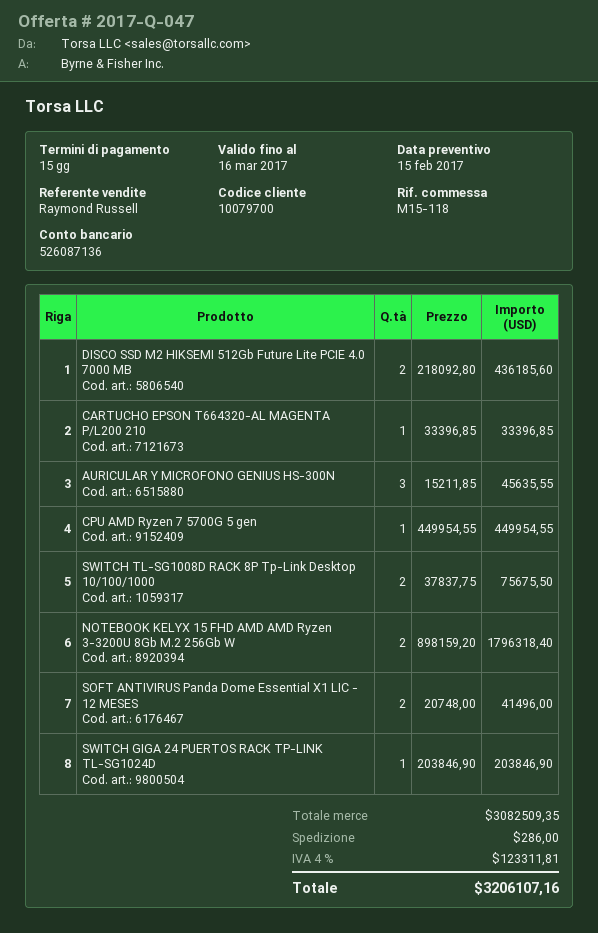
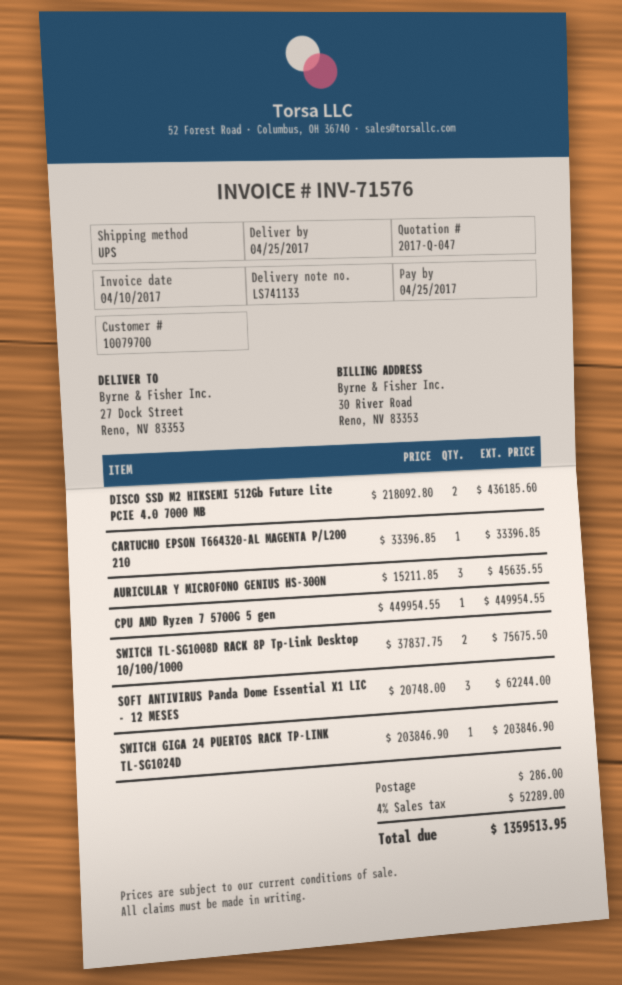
NOTEBOOK KELYX 15 FHD AMD AMD Ryzen 3-3200U 8Gb M.2 256Gb W: 2 x 898159.20 = 1796318.40 -> none
SOFT ANTIVIRUS Panda Dome Essential X1 LIC - 12 MESES: 2 x 20748.00 = 41496.00 -> 3 x 20748.00 = 62244.00
tax: 4% = 123311.81 -> 4% = 52289.00
total: 3206107.16 -> 1359513.95

